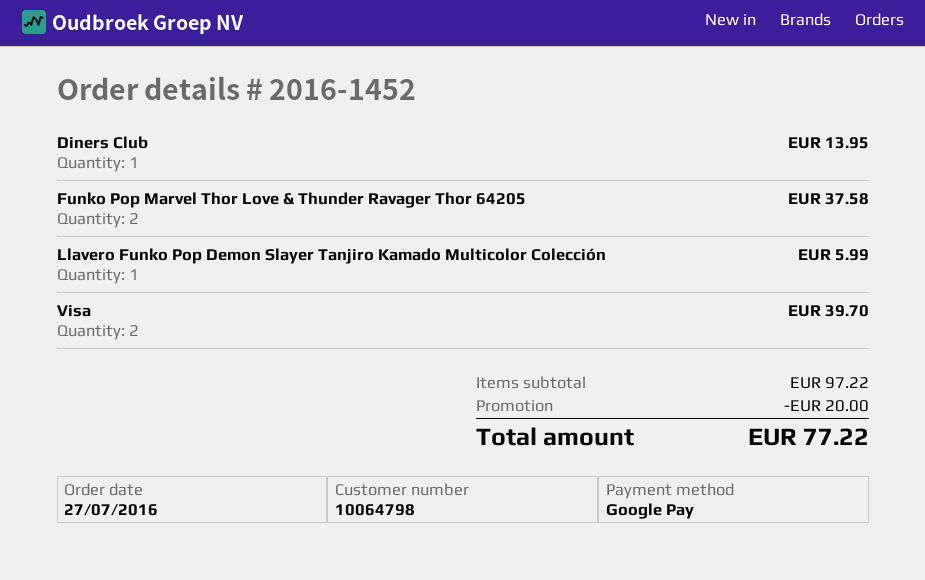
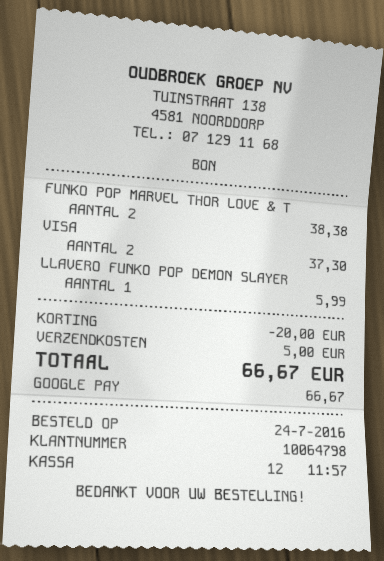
order date: 2016-07-27 -> 2016-07-24
Diners Club: 1 for 13.95 -> none
Funko Pop Marvel Thor Love & Thunder Ravager Thor 64205: 2 for 37.58 -> 2 for 38.38
Visa: 2 for 39.70 -> 2 for 37.30
shipping: none -> 5.00
total: 77.22 -> 66.67

